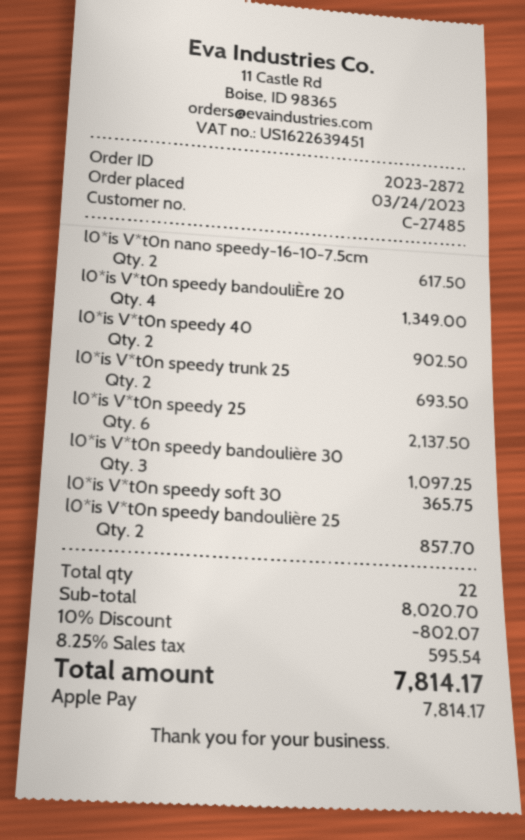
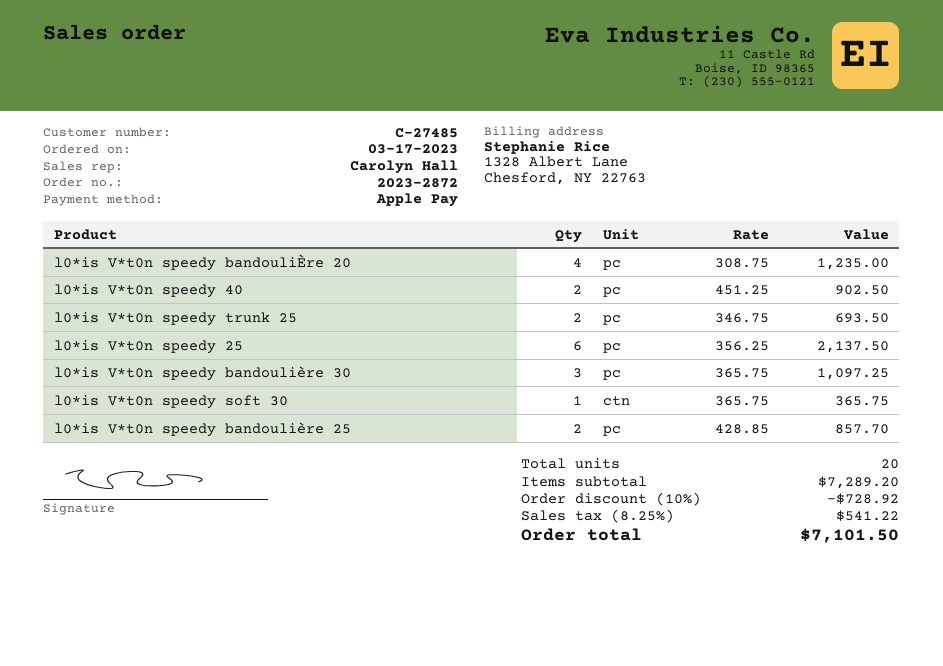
order date: 2023-03-24 -> 2023-03-17
l0*is V*t0n nano speedy-16-10-7.5cm: 2 for 617.50 -> none
l0*is V*t0n speedy bandouliÈre 20: 4 for 1349.00 -> 4 for 1235.00
total quantity: 22 -> 20
subtotal: 8020.70 -> 7289.20
discount: 10% = 802.07 -> 10% = 728.92
tax: 8.25% = 595.54 -> 8.25% = 541.22
total: 7814.17 -> 7101.50

